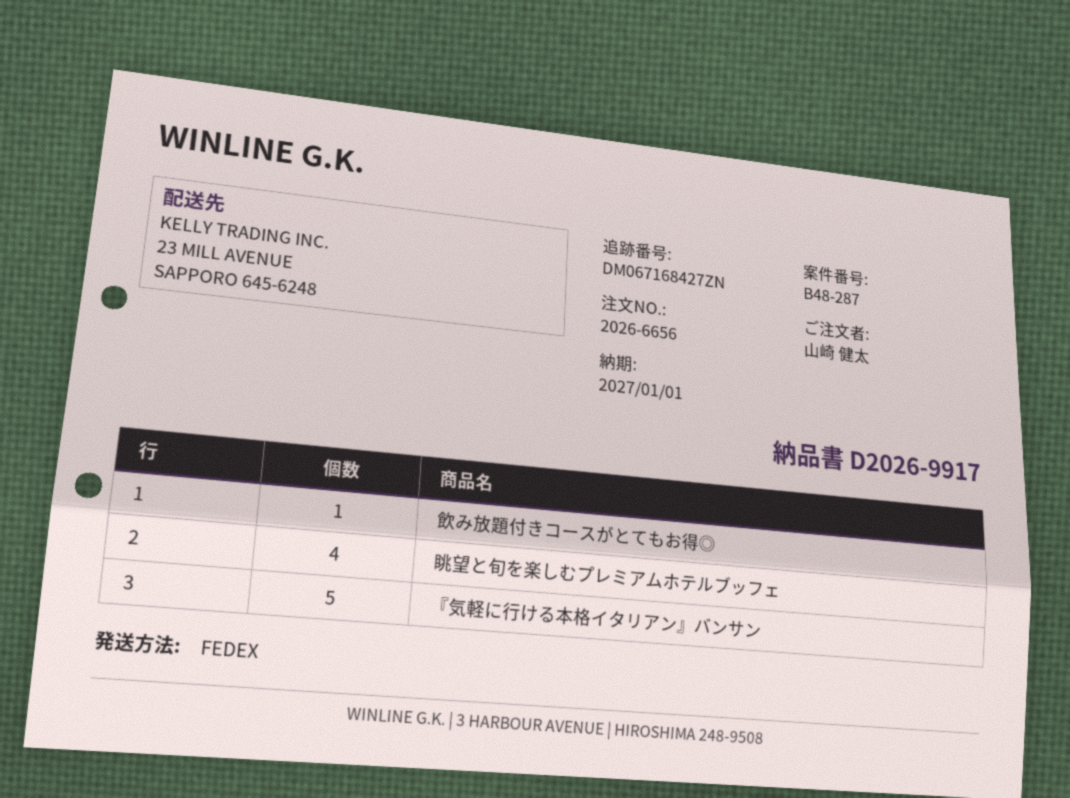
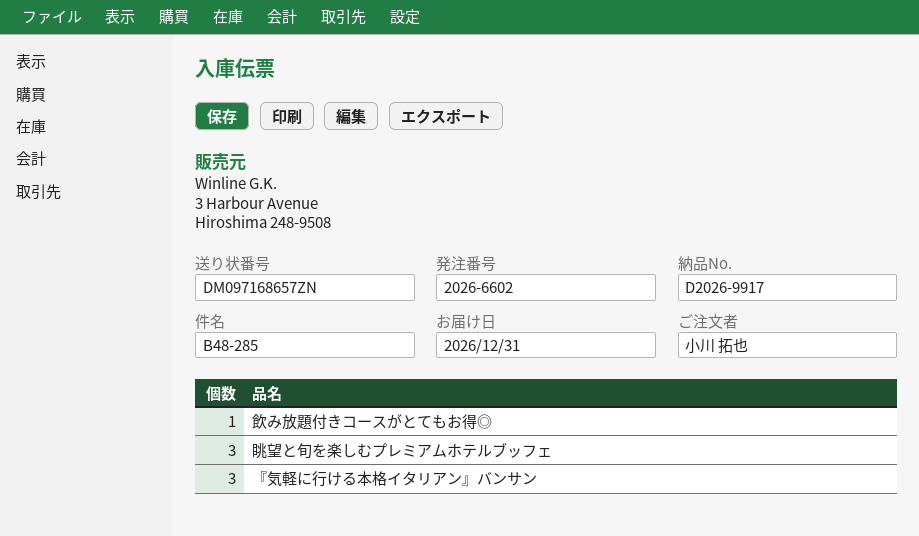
order number: 2026-6656 -> 2026-6602
delivery date: 2027-01-01 -> 2026-12-31
reference: B48-287 -> B48-285
ordered by: 山崎 健太 -> 小川 拓也
tracking number: DM067168427ZN -> DM097168657ZN
眺望と旬を楽しむプレミアムホテルブッフェ: 4 -> 3
『気軽に行ける本格イタリアン』バンサン: 5 -> 3

